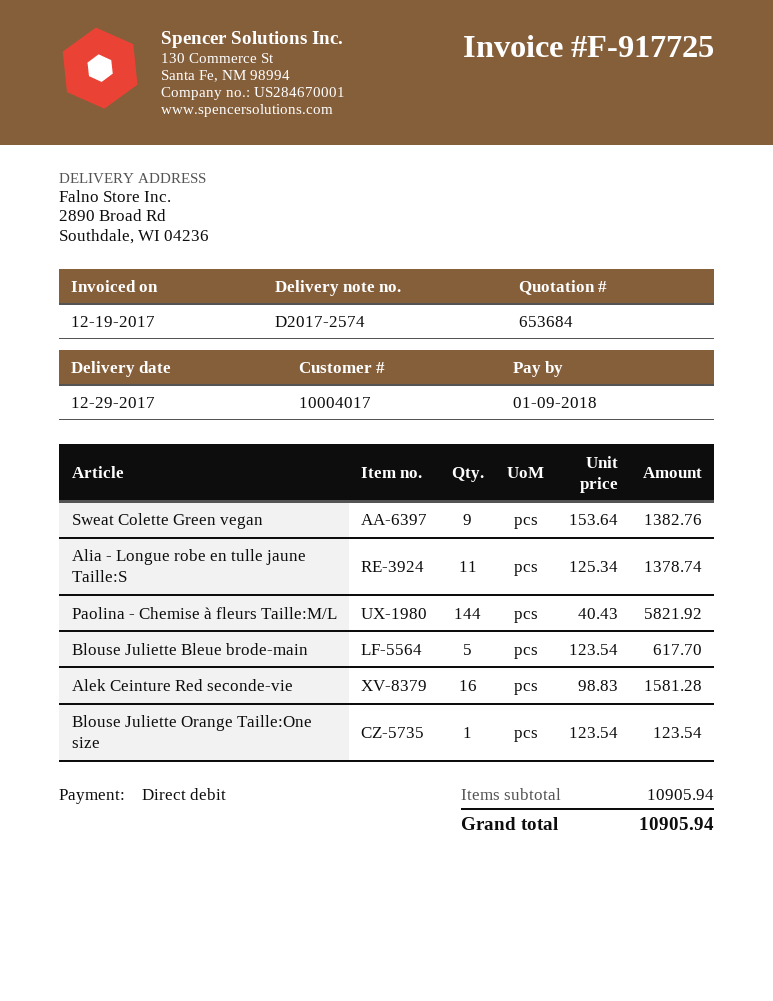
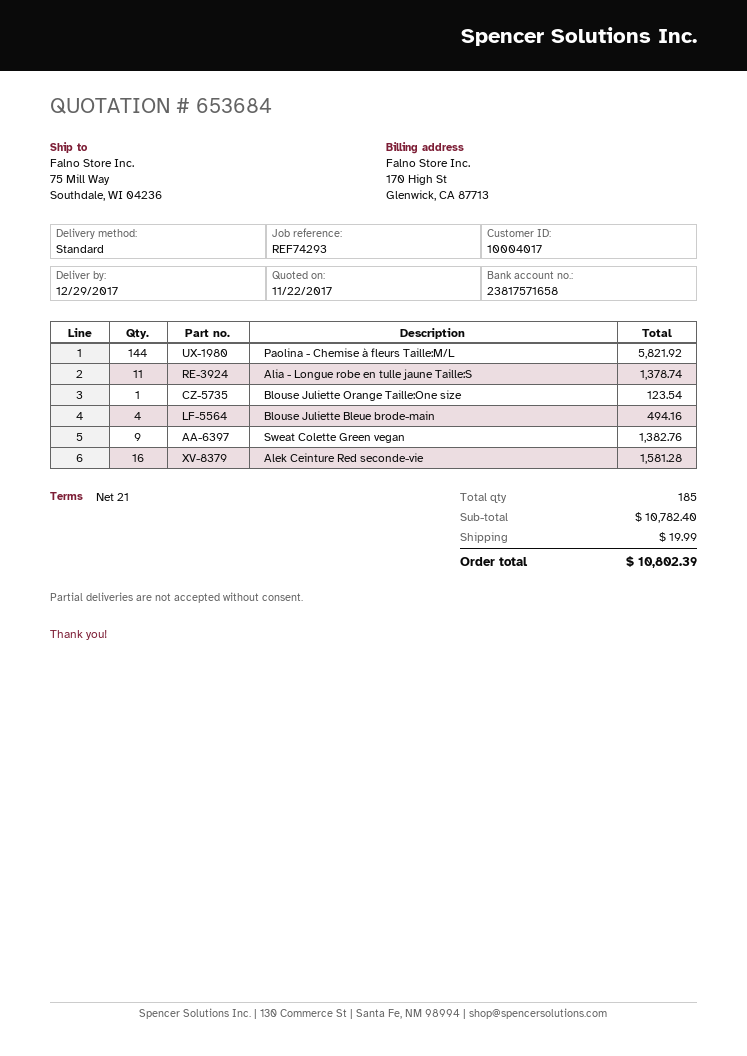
ship to: 2890 Broad Rd, Southdale, WI 04236 -> 75 Mill Way, Southdale, WI 04236
Blouse Juliette Bleue brode-main: 5 for 617.70 -> 4 for 494.16
subtotal: 10905.94 -> 10782.40
shipping: none -> 19.99
total: 10905.94 -> 10802.39

